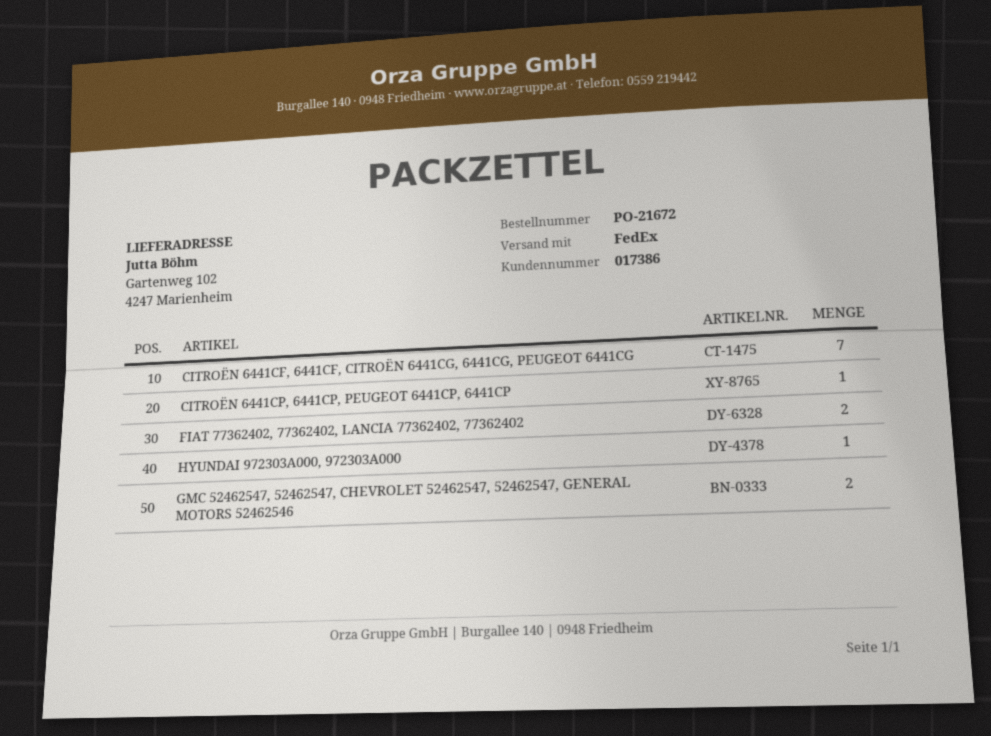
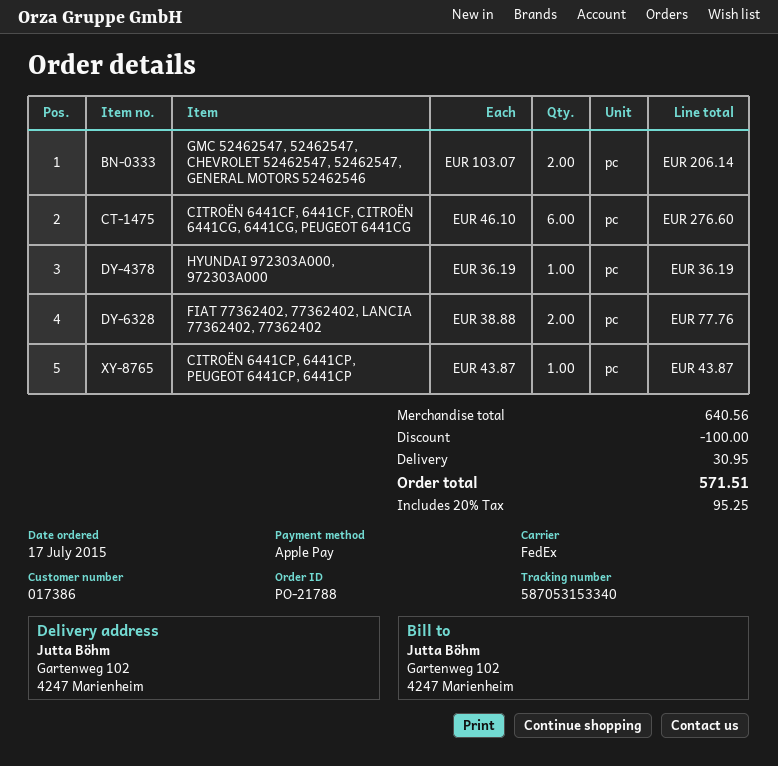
order number: PO-21672 -> PO-21788
CITROËN 6441CF, 6441CF, CITROËN 6441CG, 6441CG, PEUGEOT 6441CG: 7 -> 6

